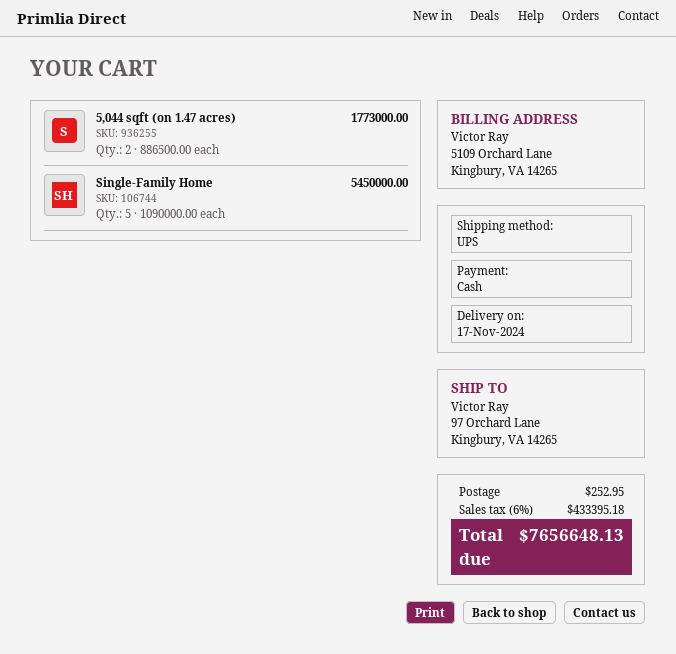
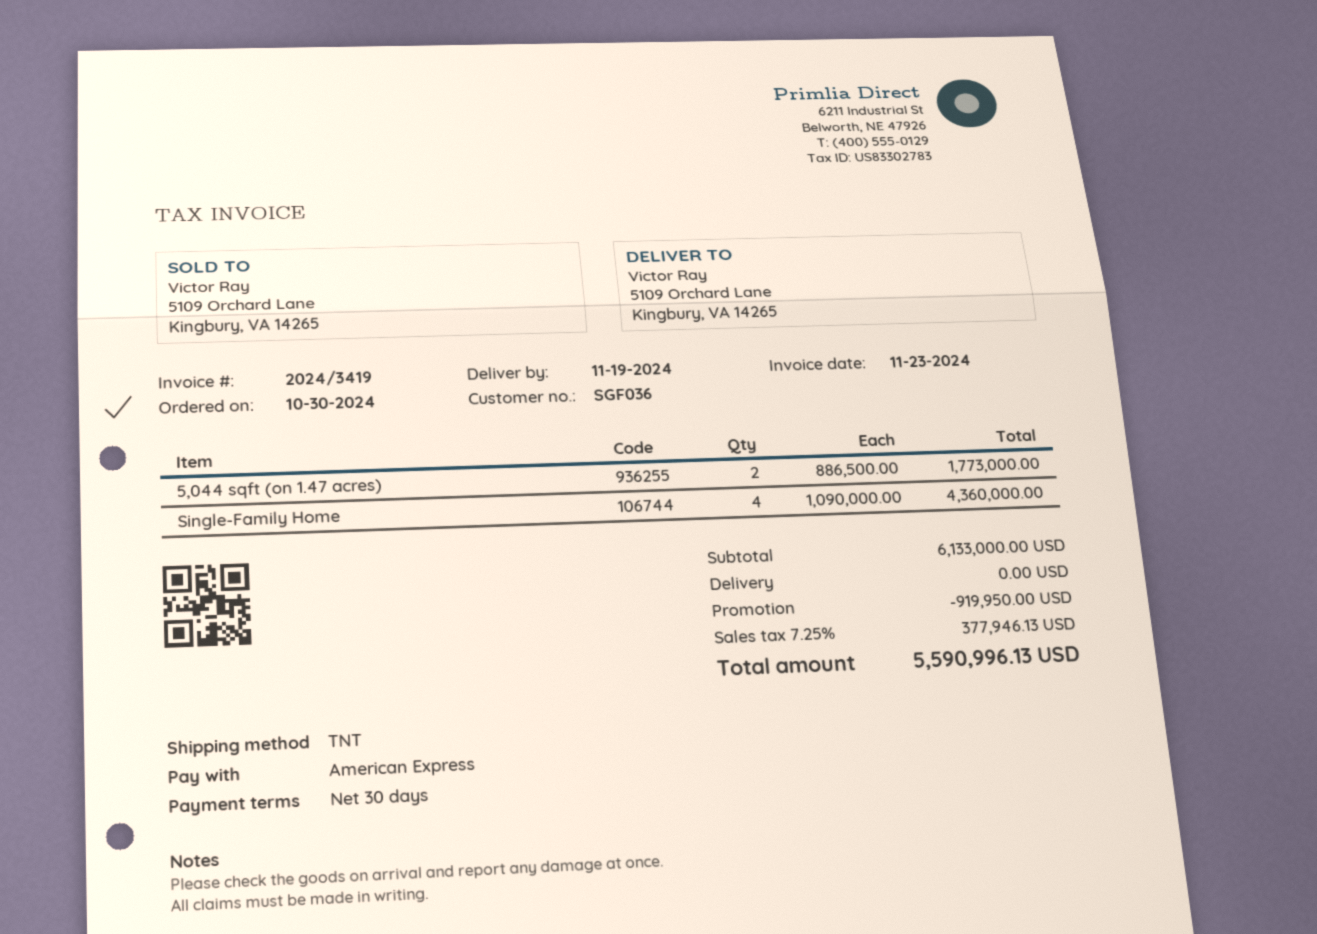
delivery date: 2024-11-17 -> 2024-11-19
payment method: cash -> American Express
shipping method: UPS -> TNT
ship to: 97 Orchard Lane, Kingbury, VA 14265 -> 5109 Orchard Lane, Kingbury, VA 14265
Single-Family Home: 5 x 1090000.00 = 5450000.00 -> 4 x 1090000.00 = 4360000.00
discount: none -> 919950.00
shipping: 252.95 -> 0.00
tax: 6% = 433395.18 -> 7.25% = 377946.13
total: 7656648.13 -> 5590996.13

